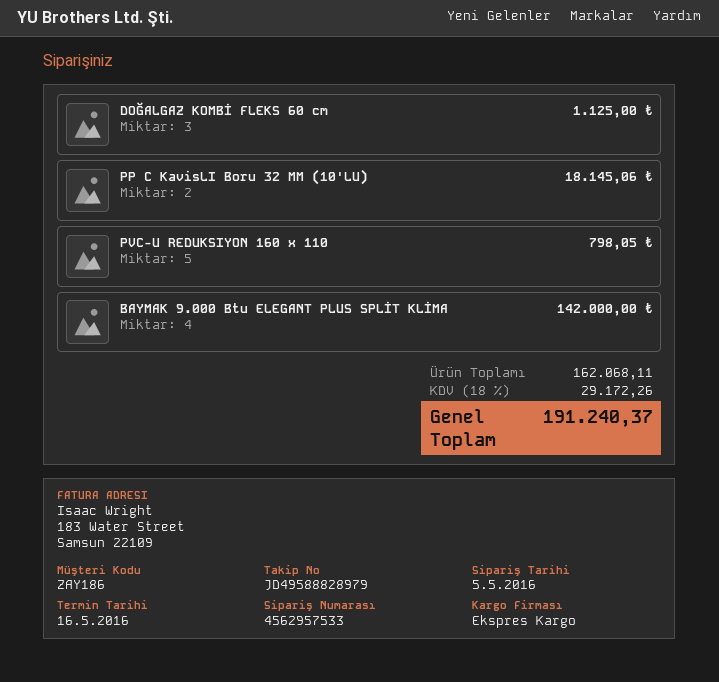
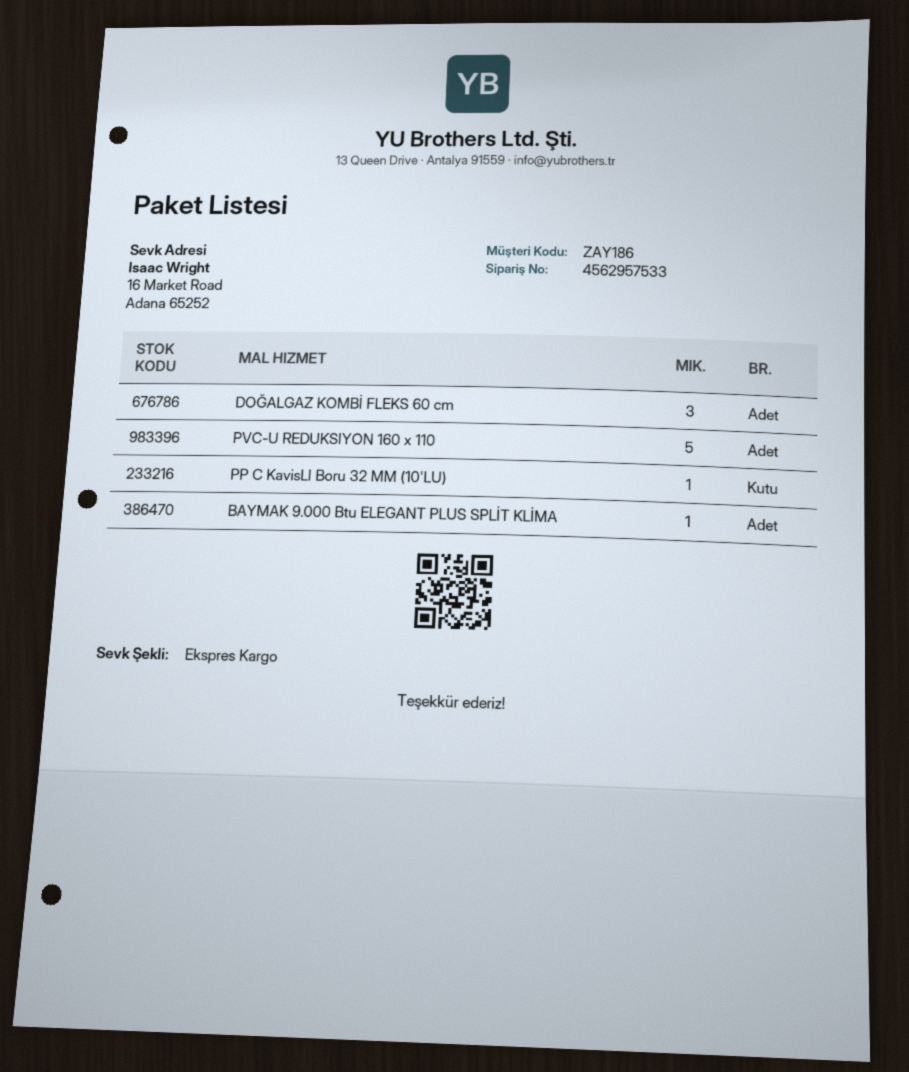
PP C KavisLI Boru 32 MM (10'LU): 2 -> 1
BAYMAK 9.000 Btu ELEGANT PLUS SPLİT KLİMA: 4 -> 1

